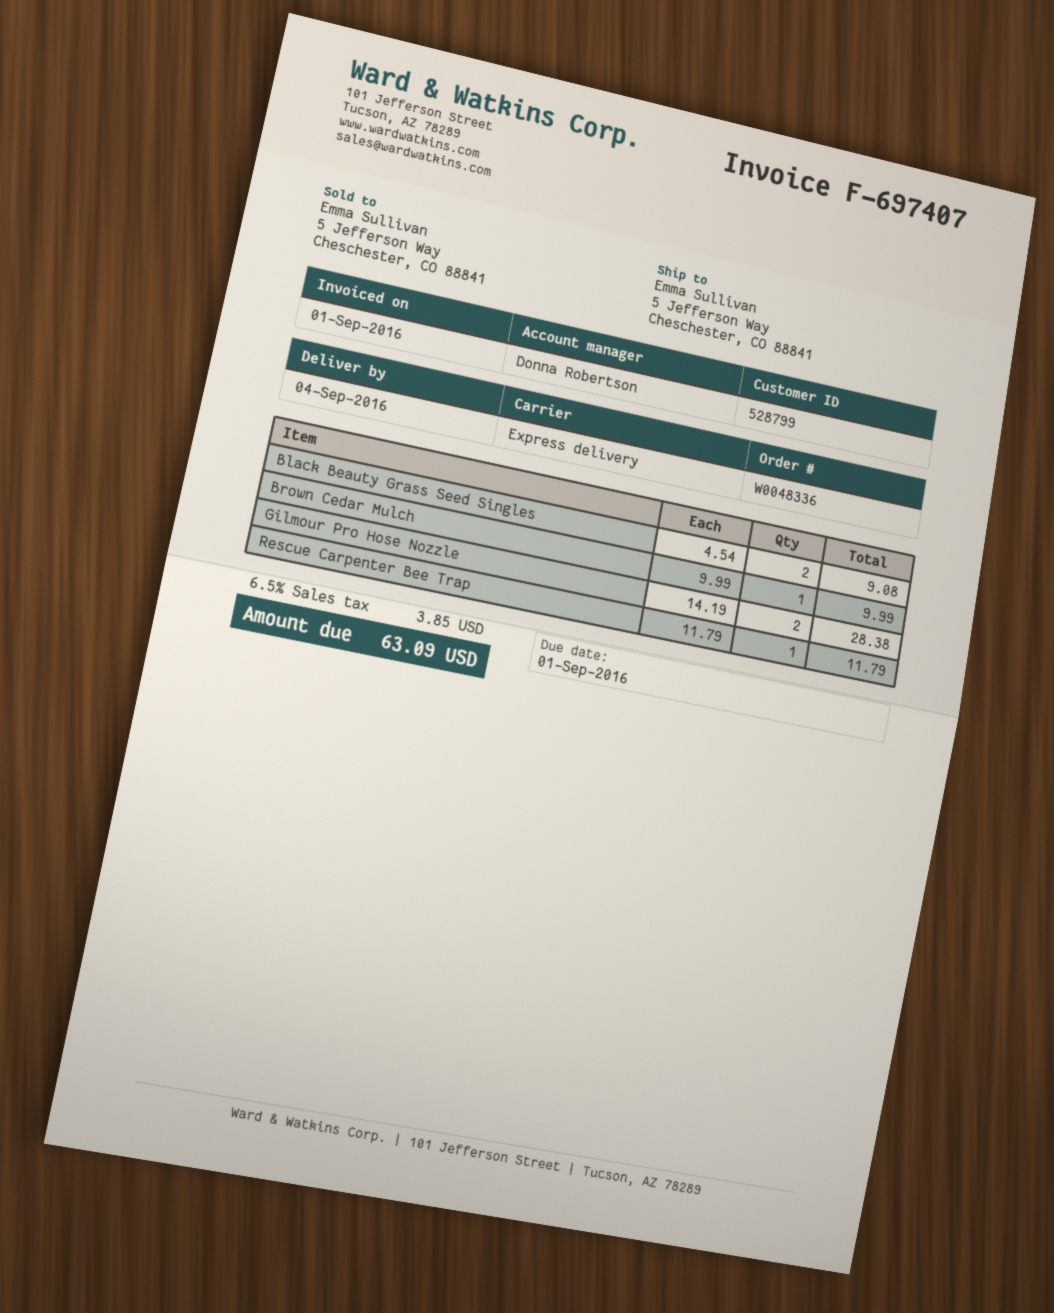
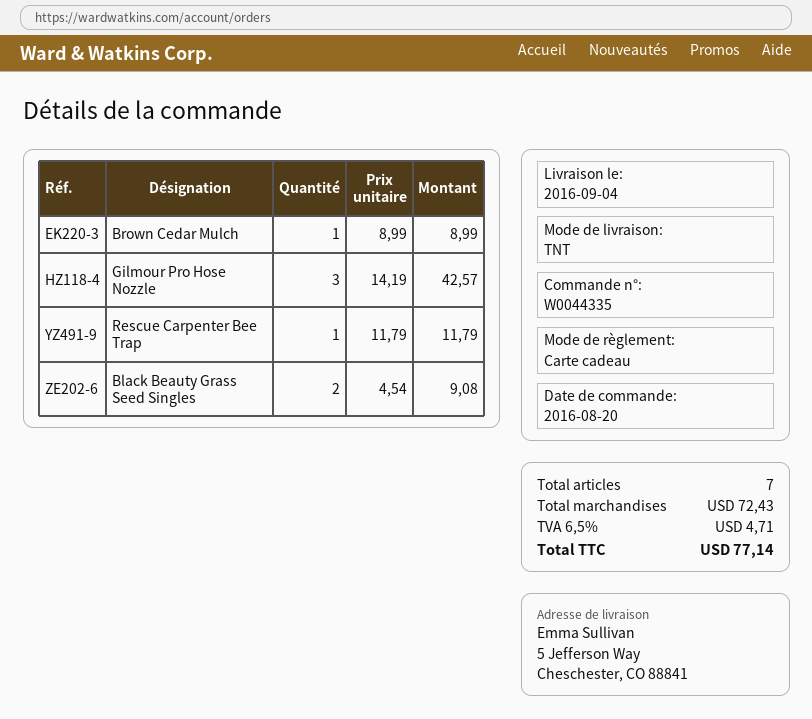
order number: W0048336 -> W0044335
shipping method: express -> TNT
Brown Cedar Mulch: 1 x 9.99 = 9.99 -> 1 x 8.99 = 8.99
Gilmour Pro Hose Nozzle: 2 x 14.19 = 28.38 -> 3 x 14.19 = 42.57
tax: 6.5% = 3.85 -> 6.5% = 4.71
total: 63.09 -> 77.14

